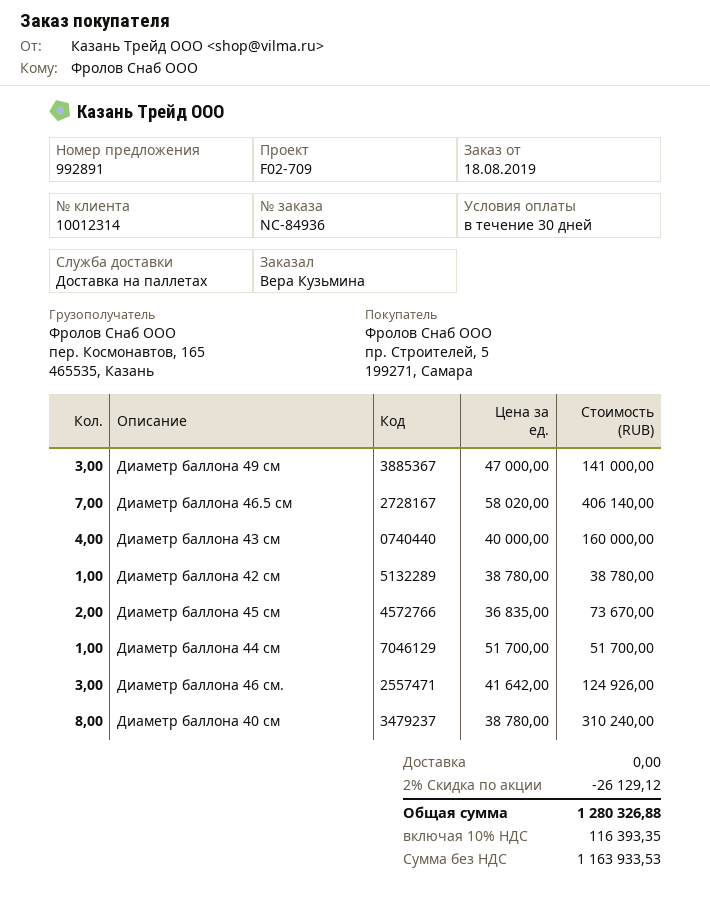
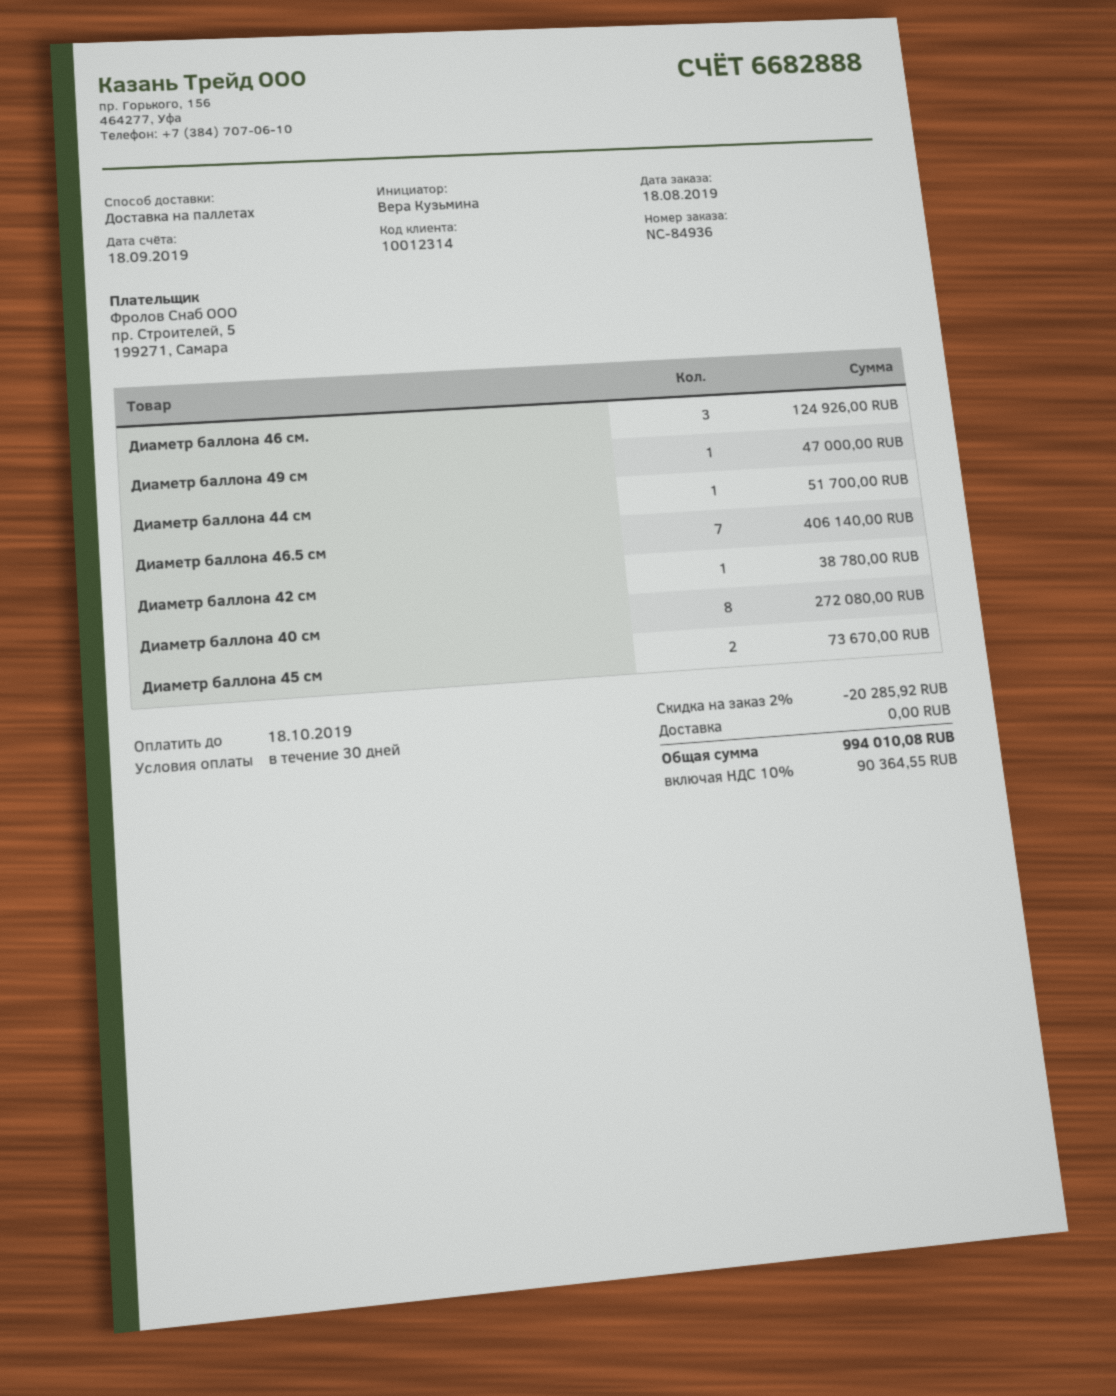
Диаметр баллона 49 см: 3 for 141000.00 -> 1 for 47000.00
Диаметр баллона 43 см: 4 for 160000.00 -> none
Диаметр баллона 40 см: 8 for 310240.00 -> 8 for 272080.00
discount: 2% = 26129.12 -> 2% = 20285.92
tax: 10% = 116393.35 -> 10% = 90364.55
total: 1280326.88 -> 994010.08

